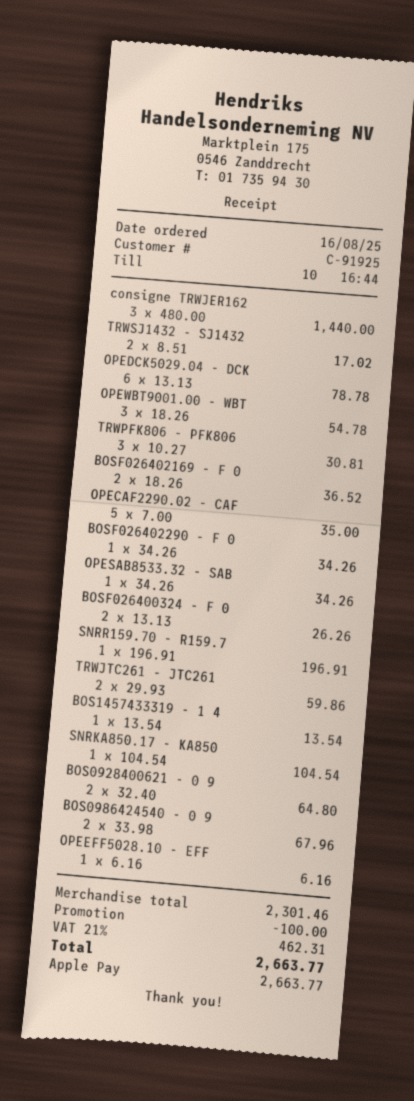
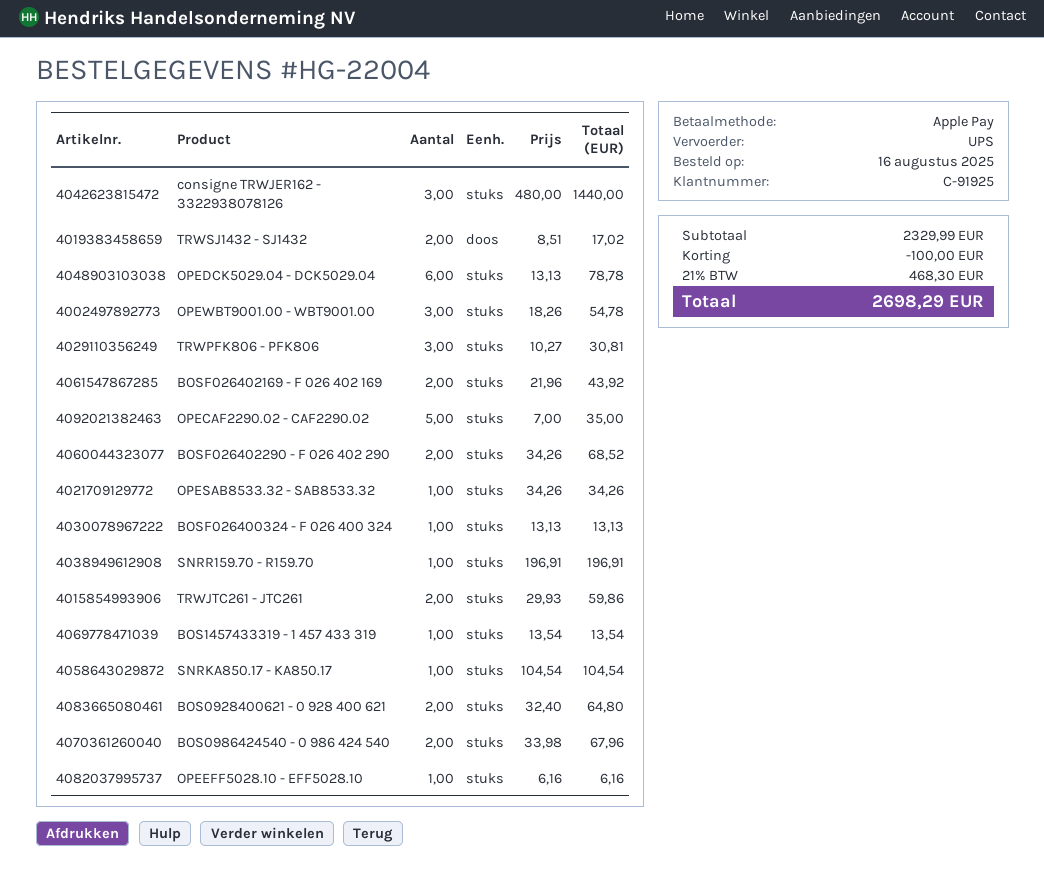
BOSF026402169 - F 0: 2 x 18.26 = 36.52 -> 2 x 21.96 = 43.92
BOSF026402290 - F 0: 1 x 34.26 = 34.26 -> 2 x 34.26 = 68.52
BOSF026400324 - F 0: 2 x 13.13 = 26.26 -> 1 x 13.13 = 13.13
subtotal: 2301.46 -> 2329.99
tax: 21% = 462.31 -> 21% = 468.30
total: 2663.77 -> 2698.29

